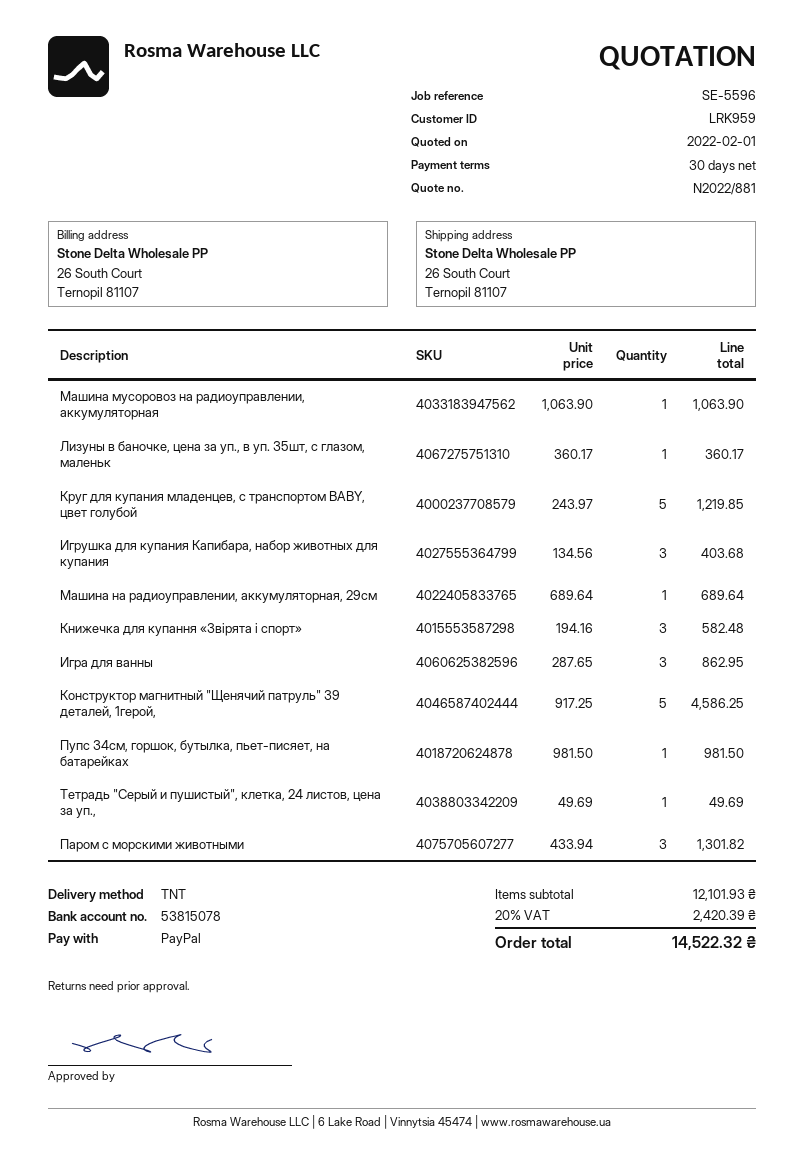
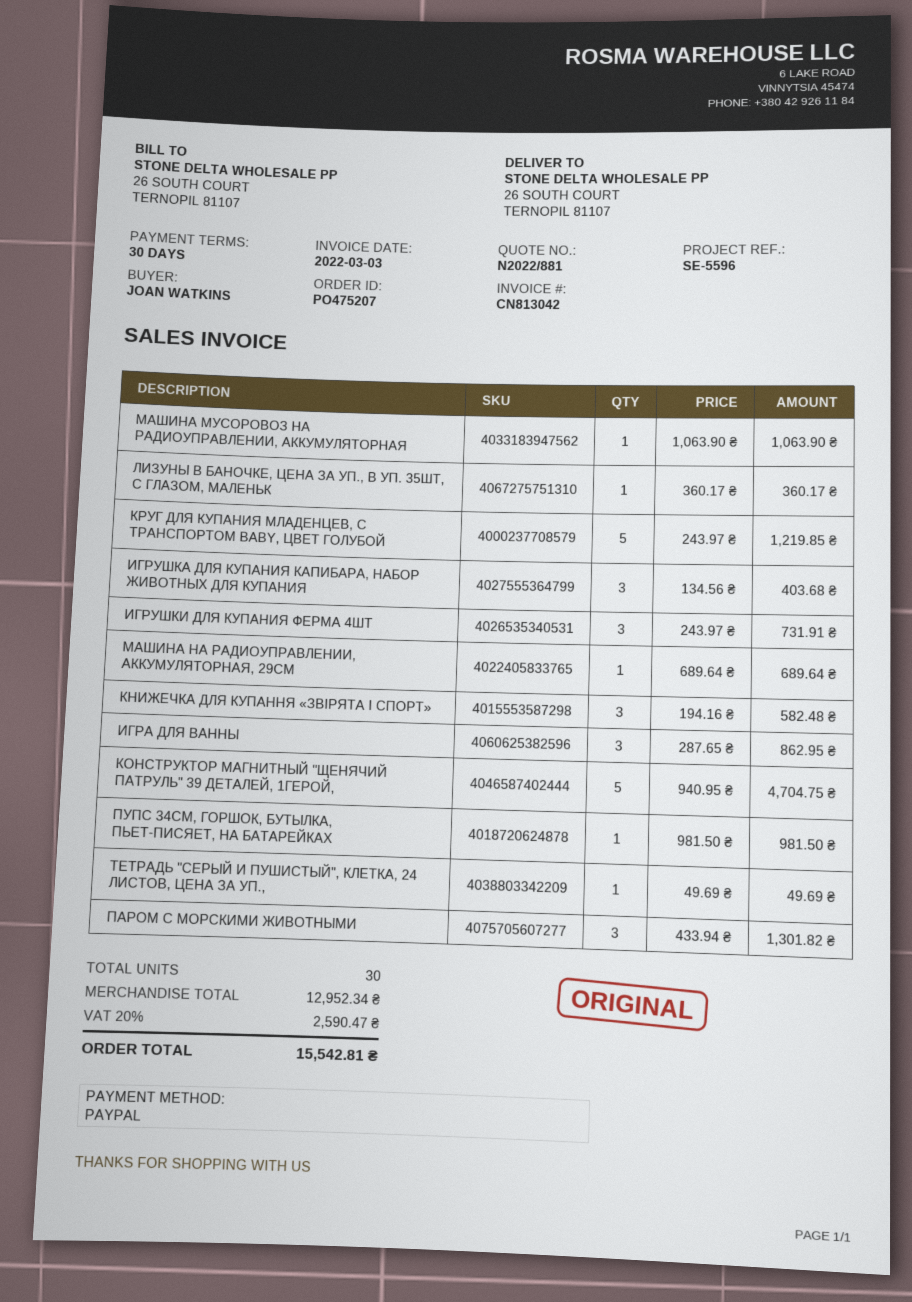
Конструктор магнитный "Щенячий патруль" 39 деталей, 1герой,: 5 x 917.25 = 4586.25 -> 5 x 940.95 = 4704.75
ИГРУШКИ ДЛЯ КУПАНИЯ ФЕРМА 4ШТ: none -> 3 x 243.97 = 731.91
subtotal: 12101.93 -> 12952.34
tax: 20% = 2420.39 -> 20% = 2590.47
total: 14522.32 -> 15542.81

